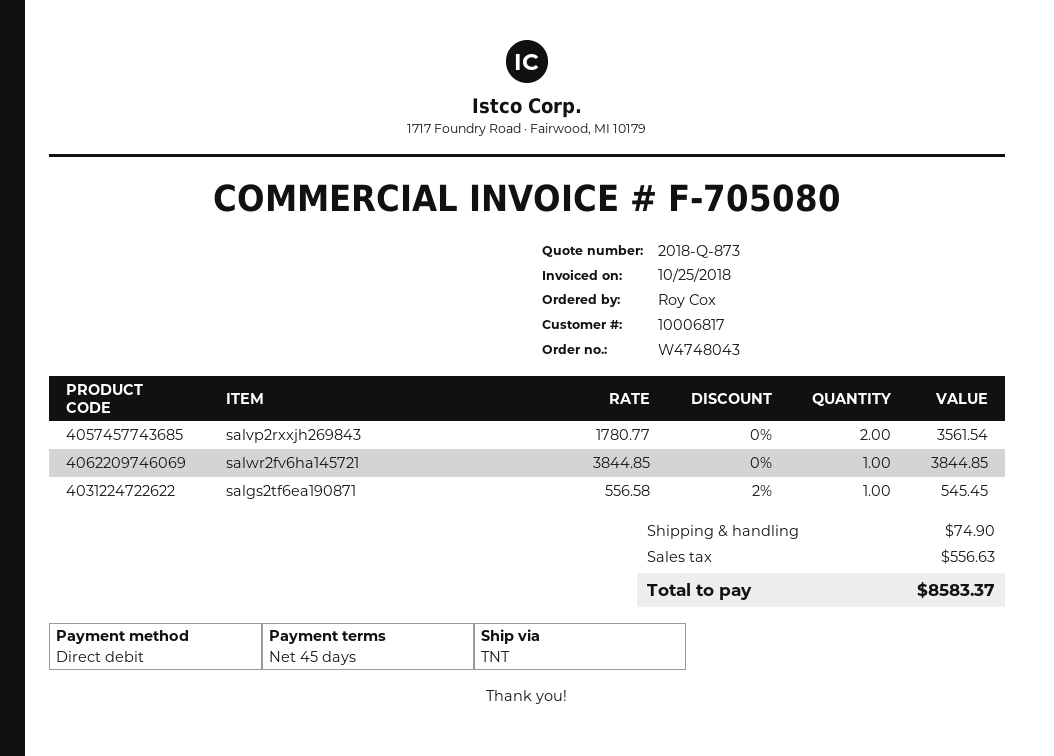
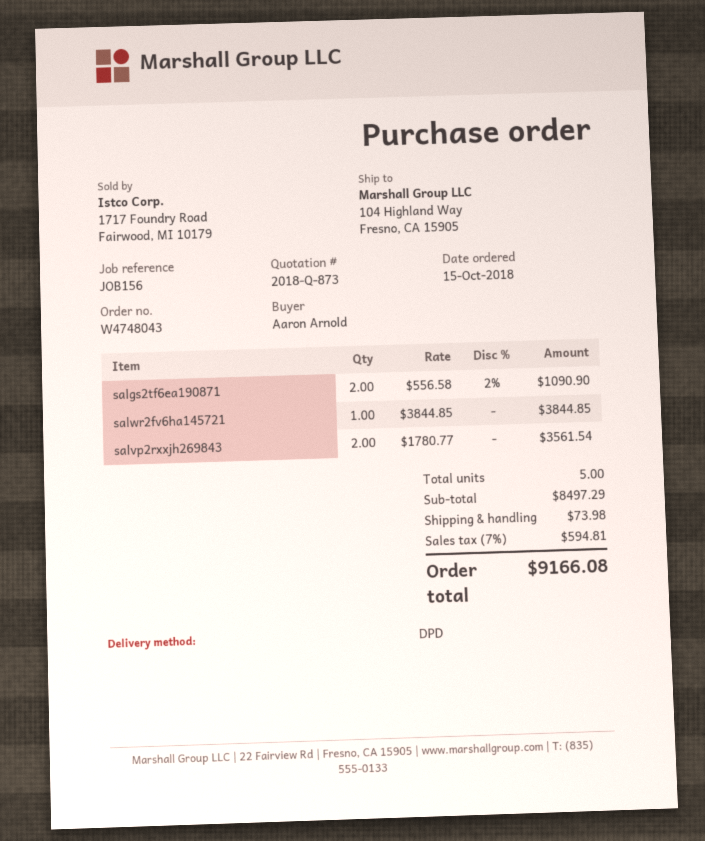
ordered by: Roy Cox -> Aaron Arnold
shipping method: TNT -> DPD
salgs2tf6ea190871: 1 x 556.58 - 2% = 545.45 -> 2 x 556.58 - 2% = 1090.90
shipping: 74.90 -> 73.98
tax: 556.63 -> 594.81
total: 8583.37 -> 9166.08

